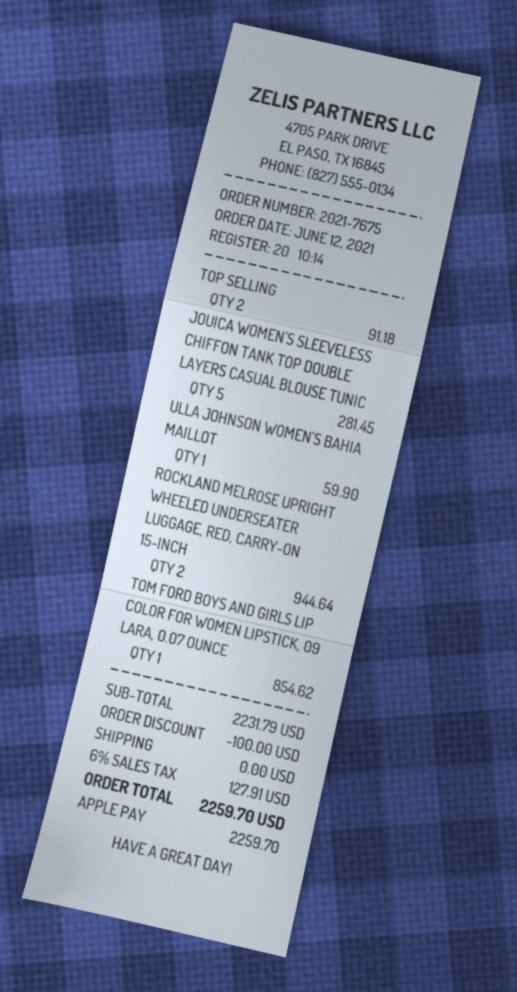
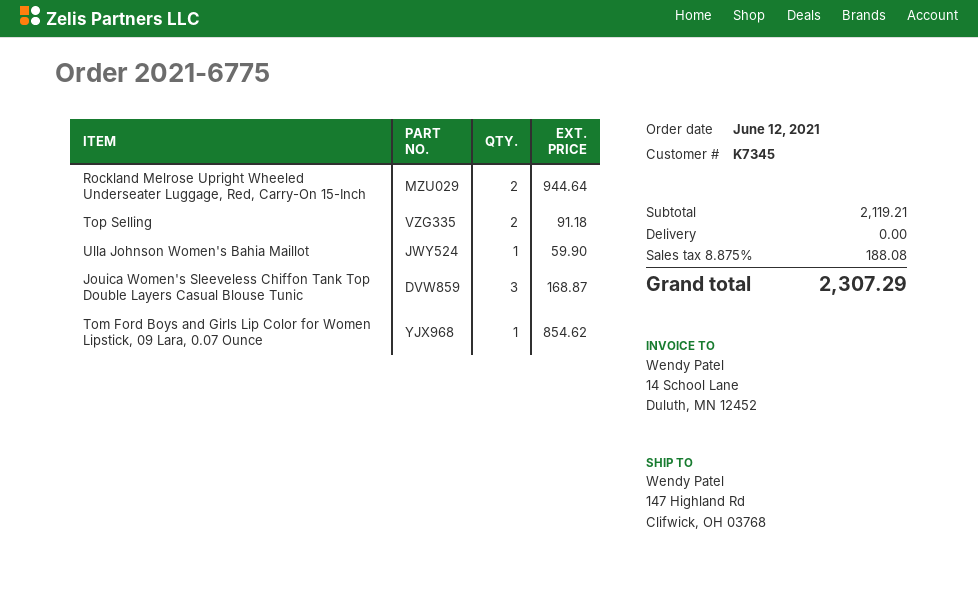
order number: 2021-7675 -> 2021-6775
JOUICA WOMEN'S SLEEVELESS CHIFFON TANK TOP DOUBLE LAYERS CASUAL BLOUSE TUNIC: 5 for 281.45 -> 3 for 168.87
subtotal: 2231.79 -> 2119.21
discount: 100.00 -> none
tax: 6% = 127.91 -> 8.875% = 188.08
total: 2259.70 -> 2307.29

